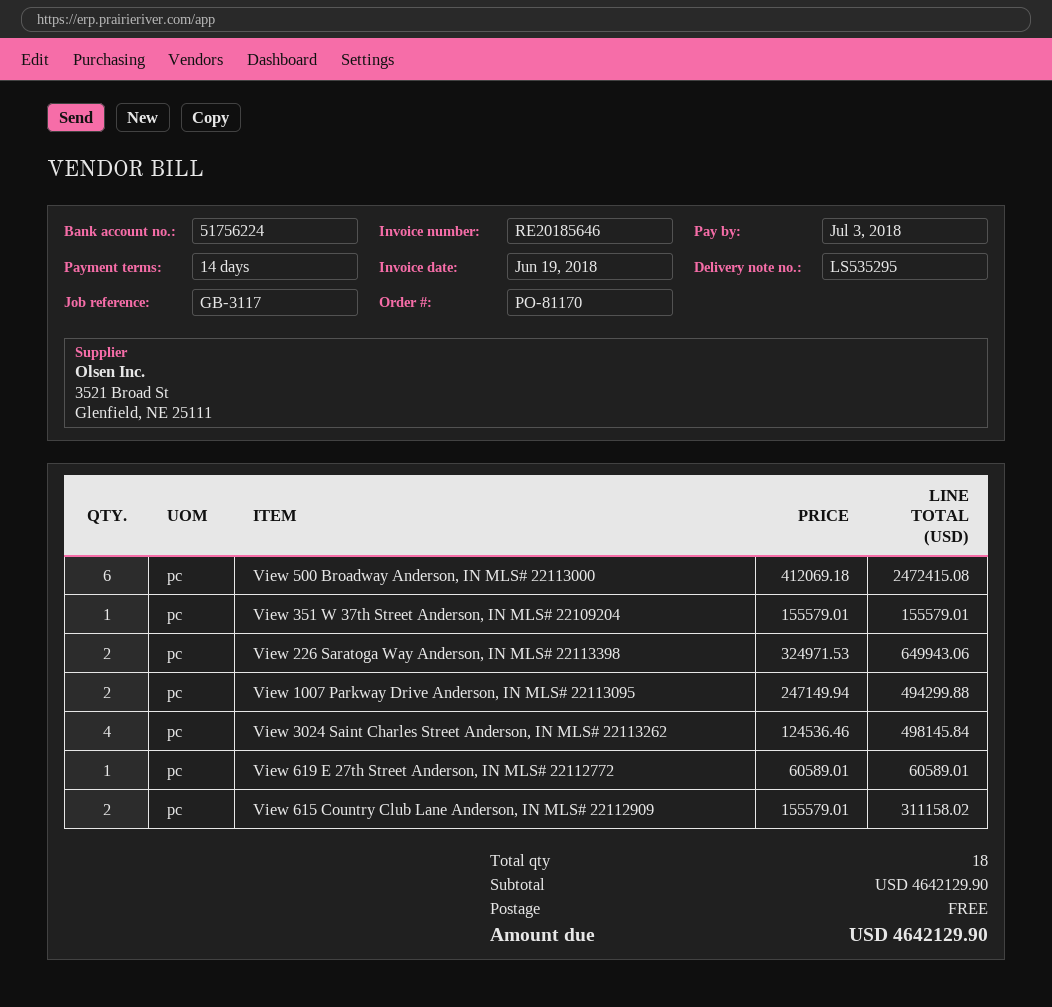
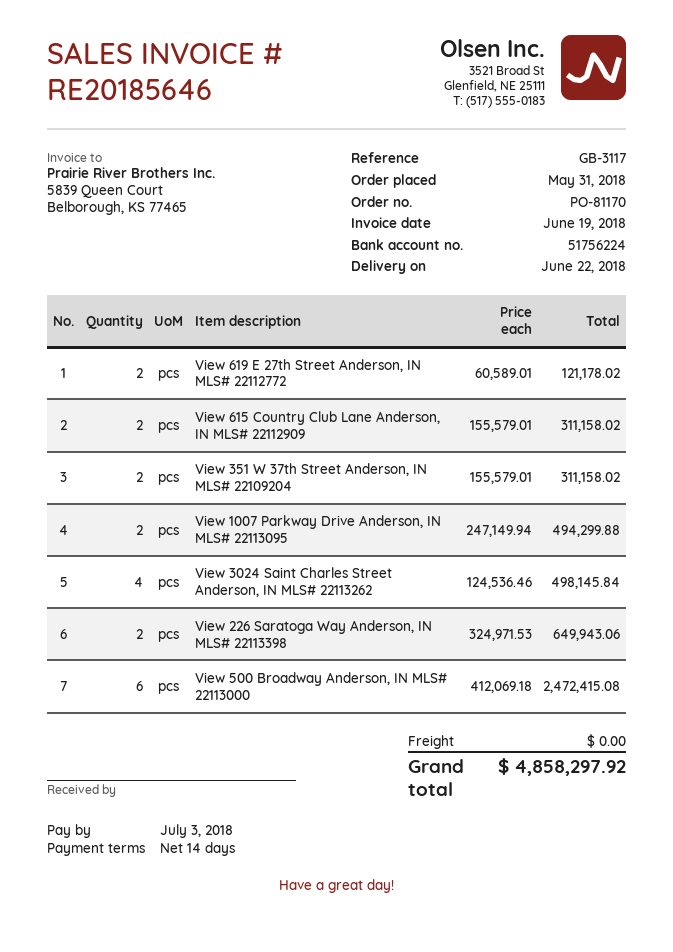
View 351 W 37th Street Anderson, IN MLS# 22109204: 1 x 155579.01 = 155579.01 -> 2 x 155579.01 = 311158.02
View 619 E 27th Street Anderson, IN MLS# 22112772: 1 x 60589.01 = 60589.01 -> 2 x 60589.01 = 121178.02
total: 4642129.90 -> 4858297.92

